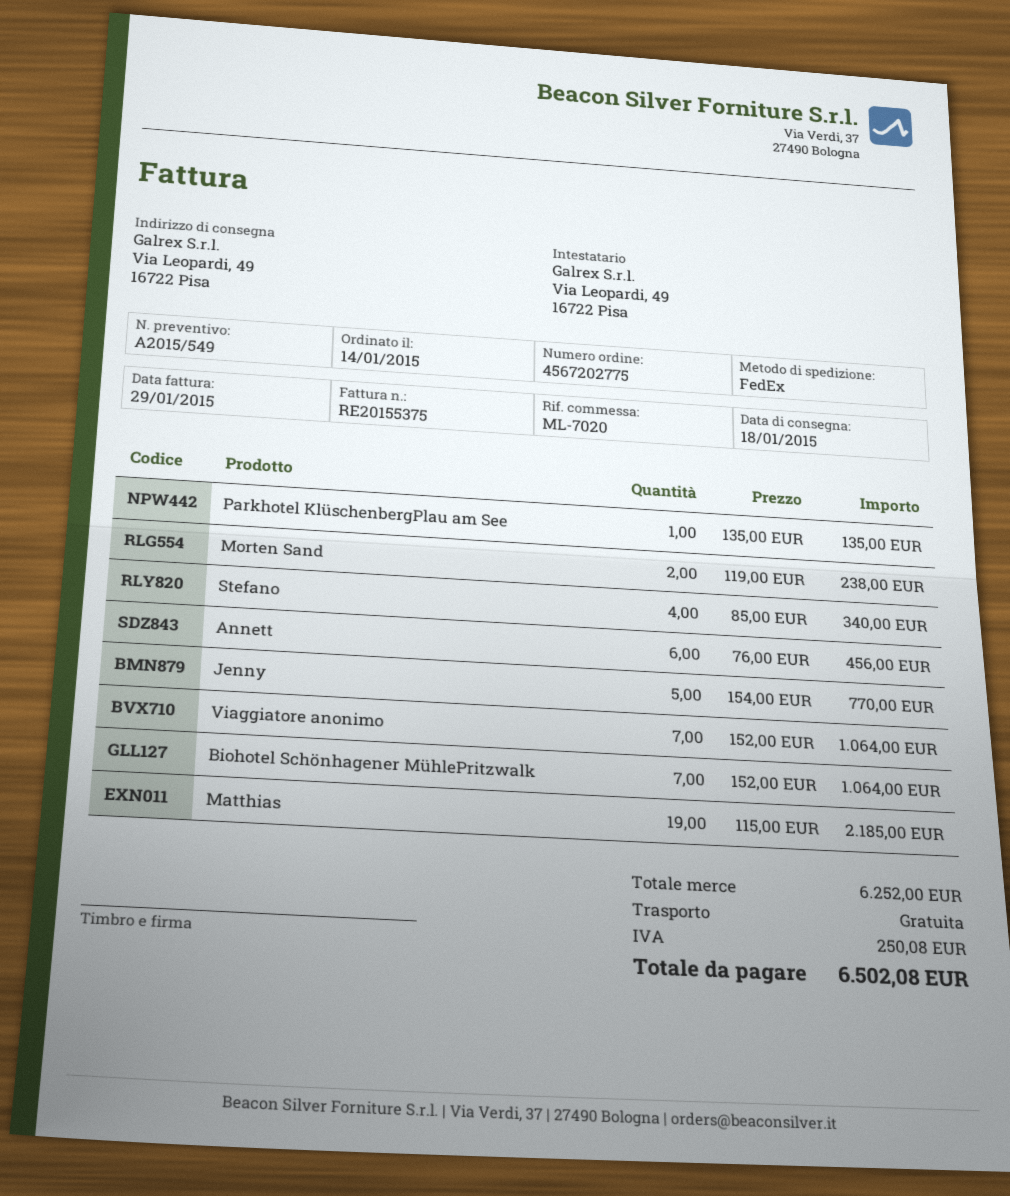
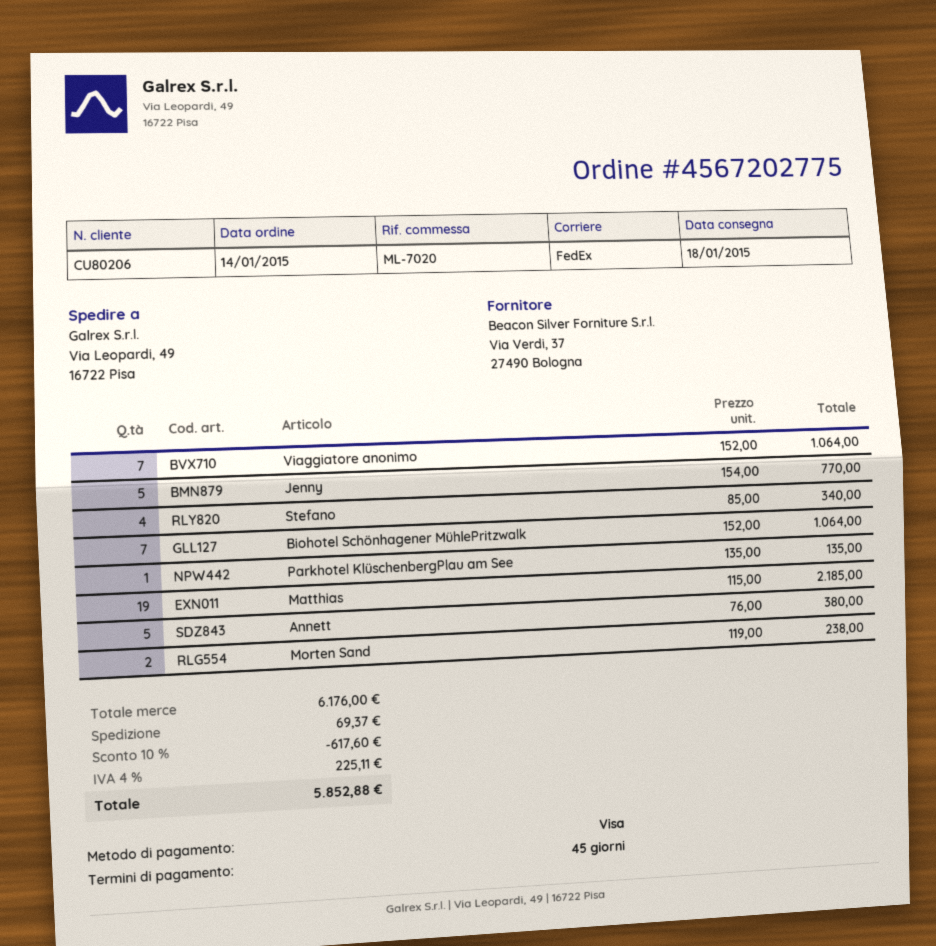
Annett: 6 x 76.00 = 456.00 -> 5 x 76.00 = 380.00
subtotal: 6252.00 -> 6176.00
discount: none -> 10% = 617.60
shipping: 0.00 -> 69.37
tax: 250.08 -> 225.11
total: 6502.08 -> 5852.88

